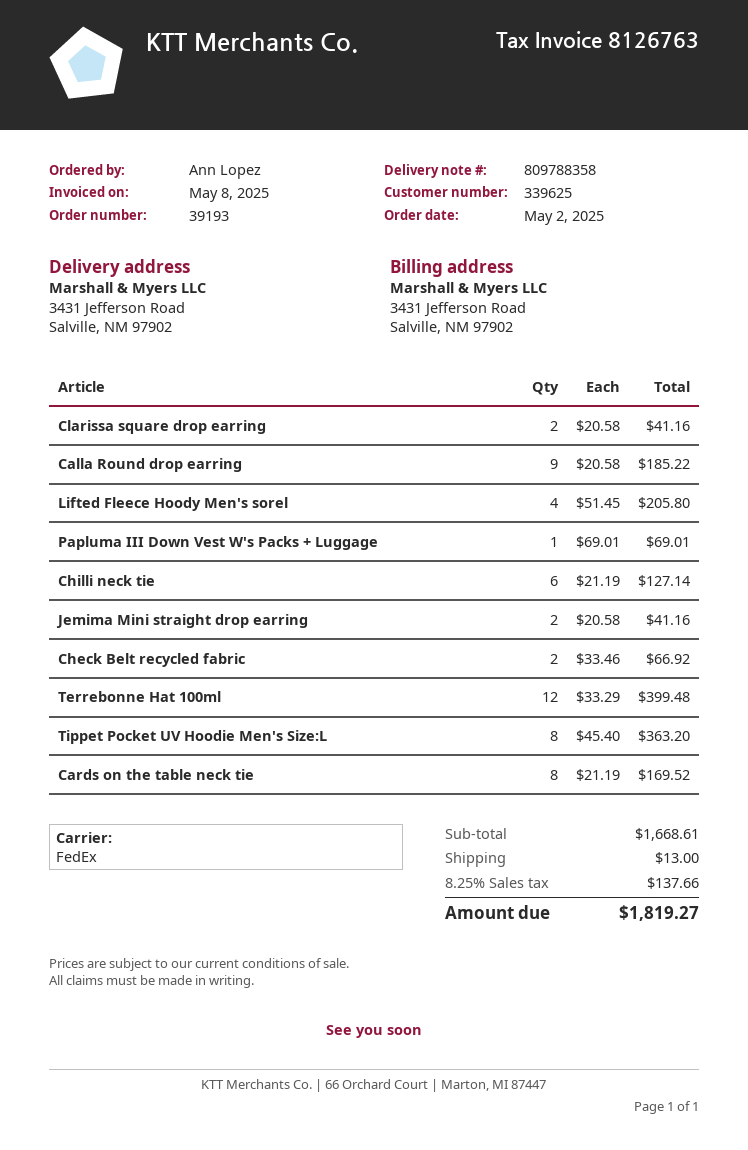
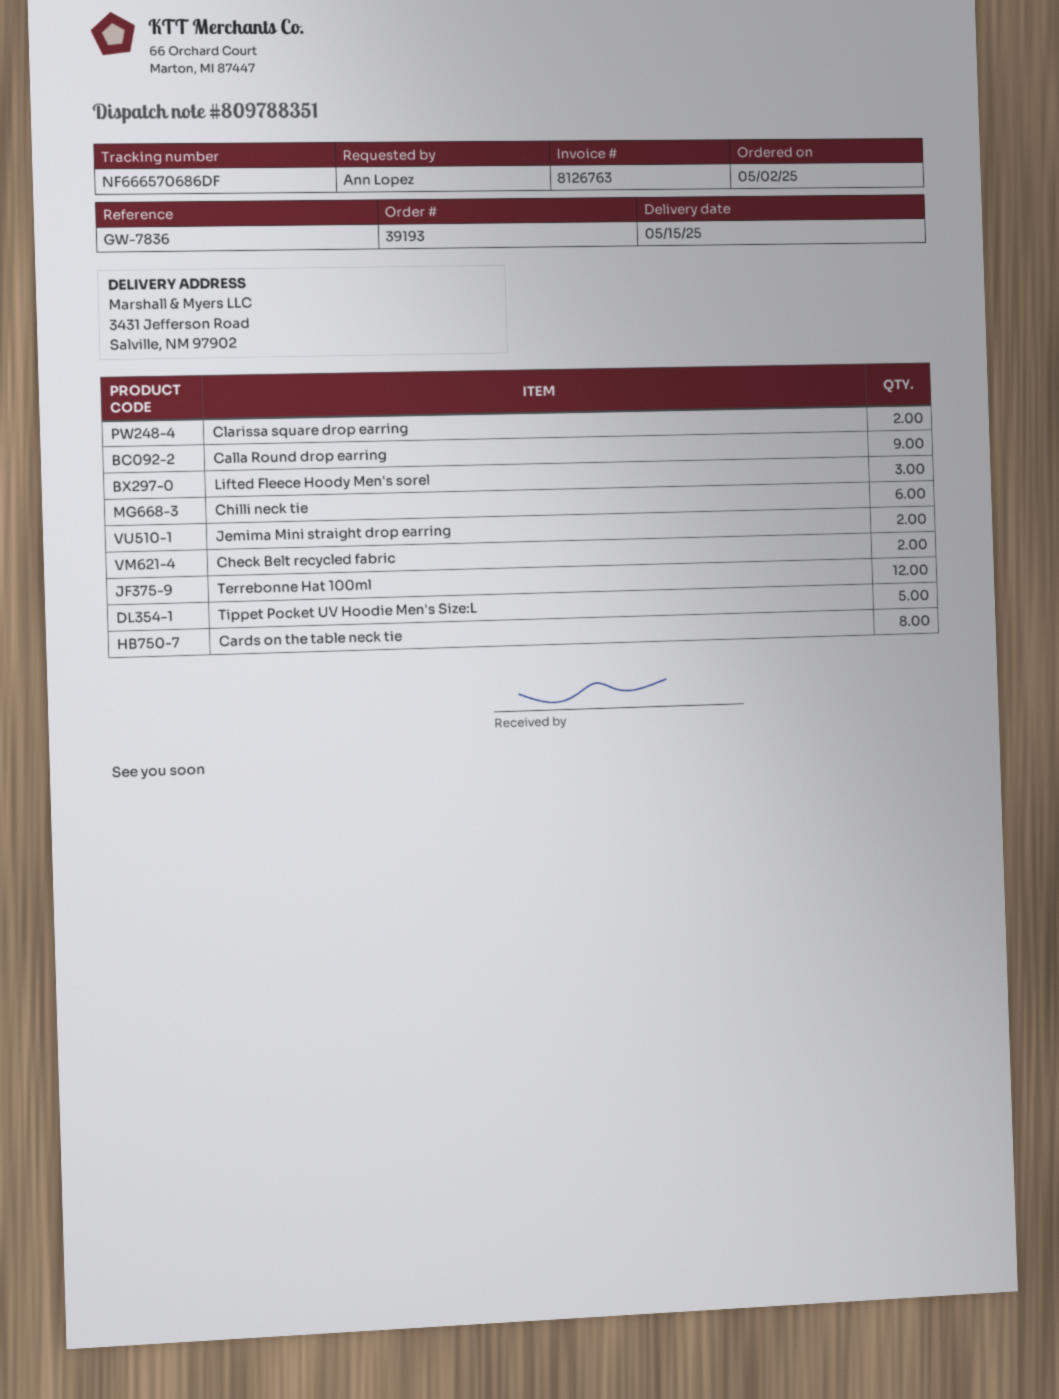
delivery note number: 809788358 -> 809788351
Lifted Fleece Hoody Men's sorel: 4 -> 3
Papluma III Down Vest W's Packs + Luggage: 1 -> none
Tippet Pocket UV Hoodie Men's Size:L: 8 -> 5

